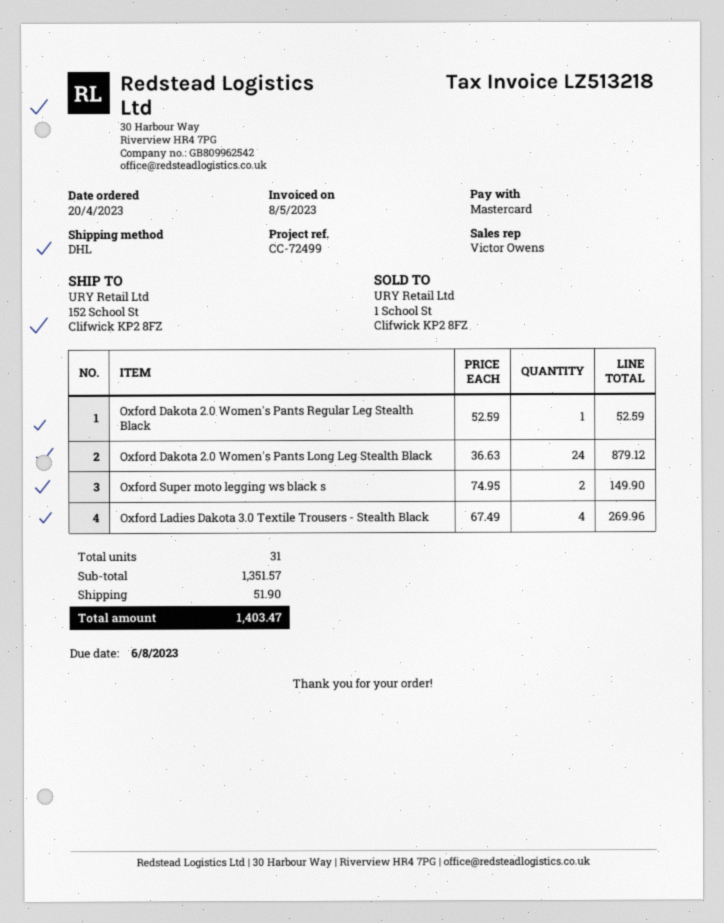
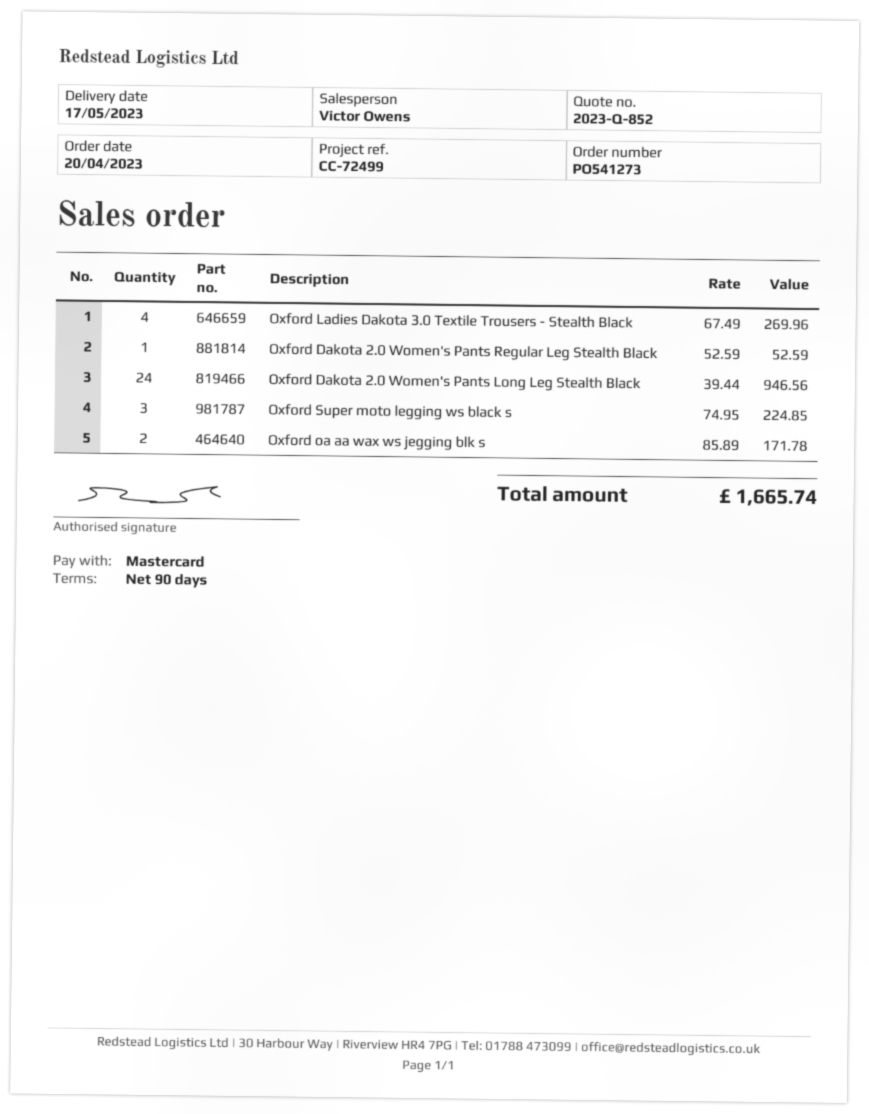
Oxford Dakota 2.0 Women's Pants Long Leg Stealth Black: 24 x 36.63 = 879.12 -> 24 x 39.44 = 946.56
Oxford Super moto legging ws black s: 2 x 74.95 = 149.90 -> 3 x 74.95 = 224.85
Oxford oa aa wax ws jegging blk s: none -> 2 x 85.89 = 171.78
shipping: 51.90 -> none
total: 1403.47 -> 1665.74

